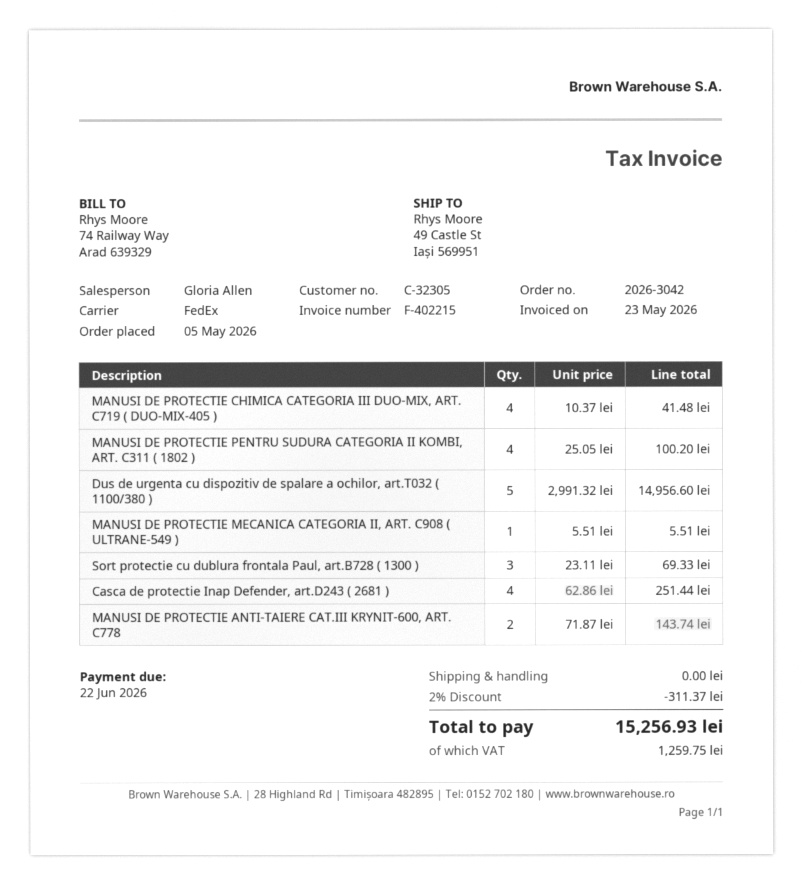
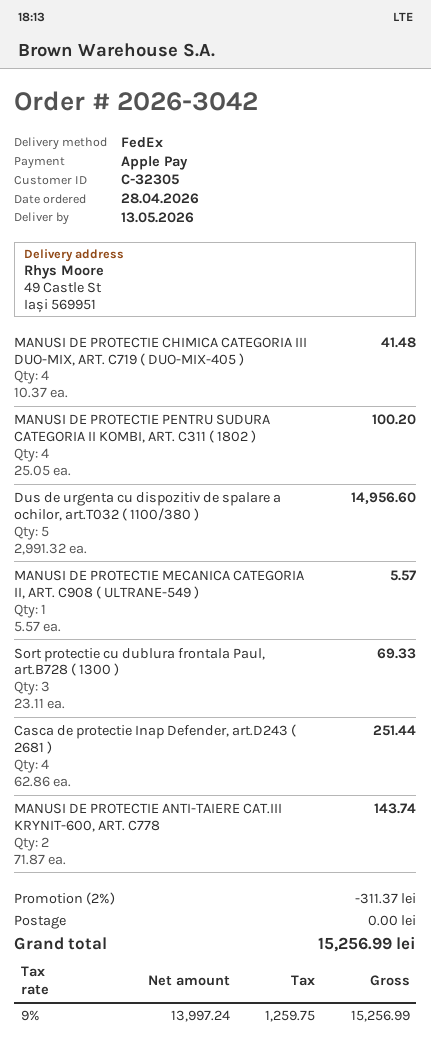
order date: 2026-05-05 -> 2026-04-28
MANUSI DE PROTECTIE MECANICA CATEGORIA II, ART. C908 ( ULTRANE-549 ): 1 x 5.51 = 5.51 -> 1 x 5.57 = 5.57
total: 15256.93 -> 15256.99

